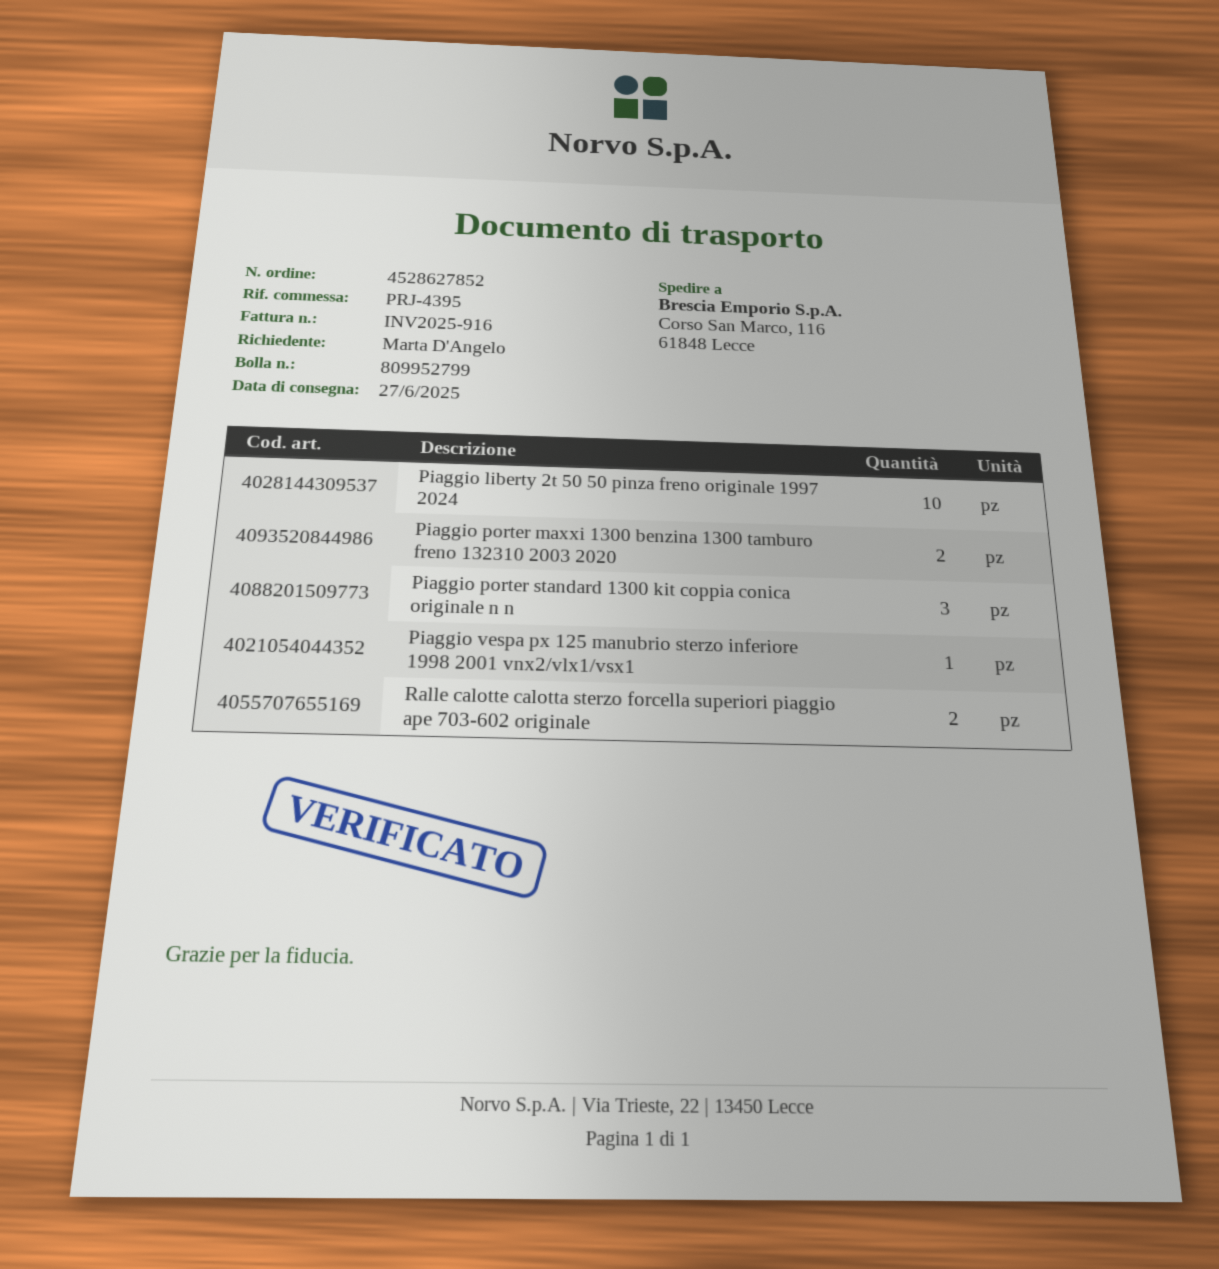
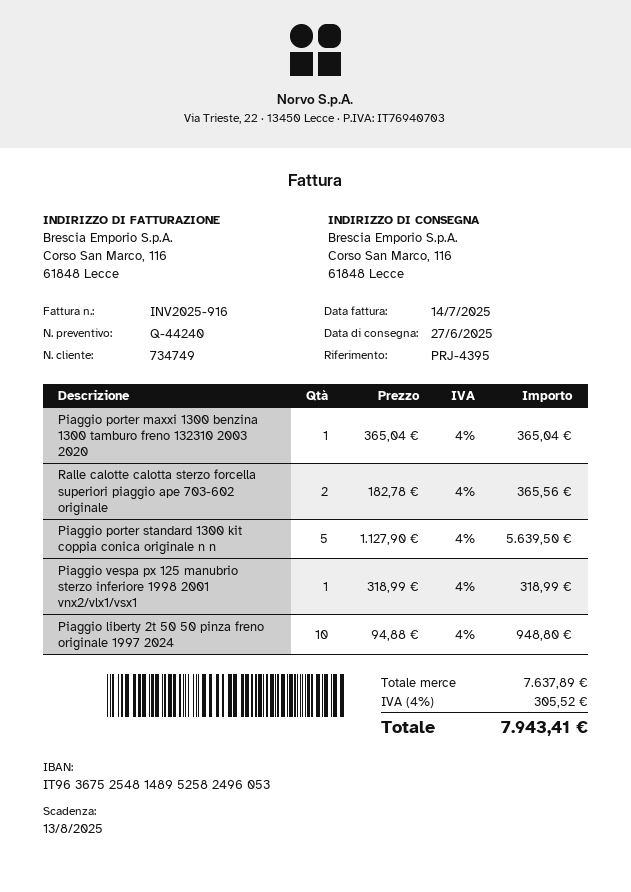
Piaggio porter maxxi 1300 benzina 1300 tamburo freno 132310 2003 2020: 2 -> 1
Piaggio porter standard 1300 kit coppia conica originale n n: 3 -> 5

